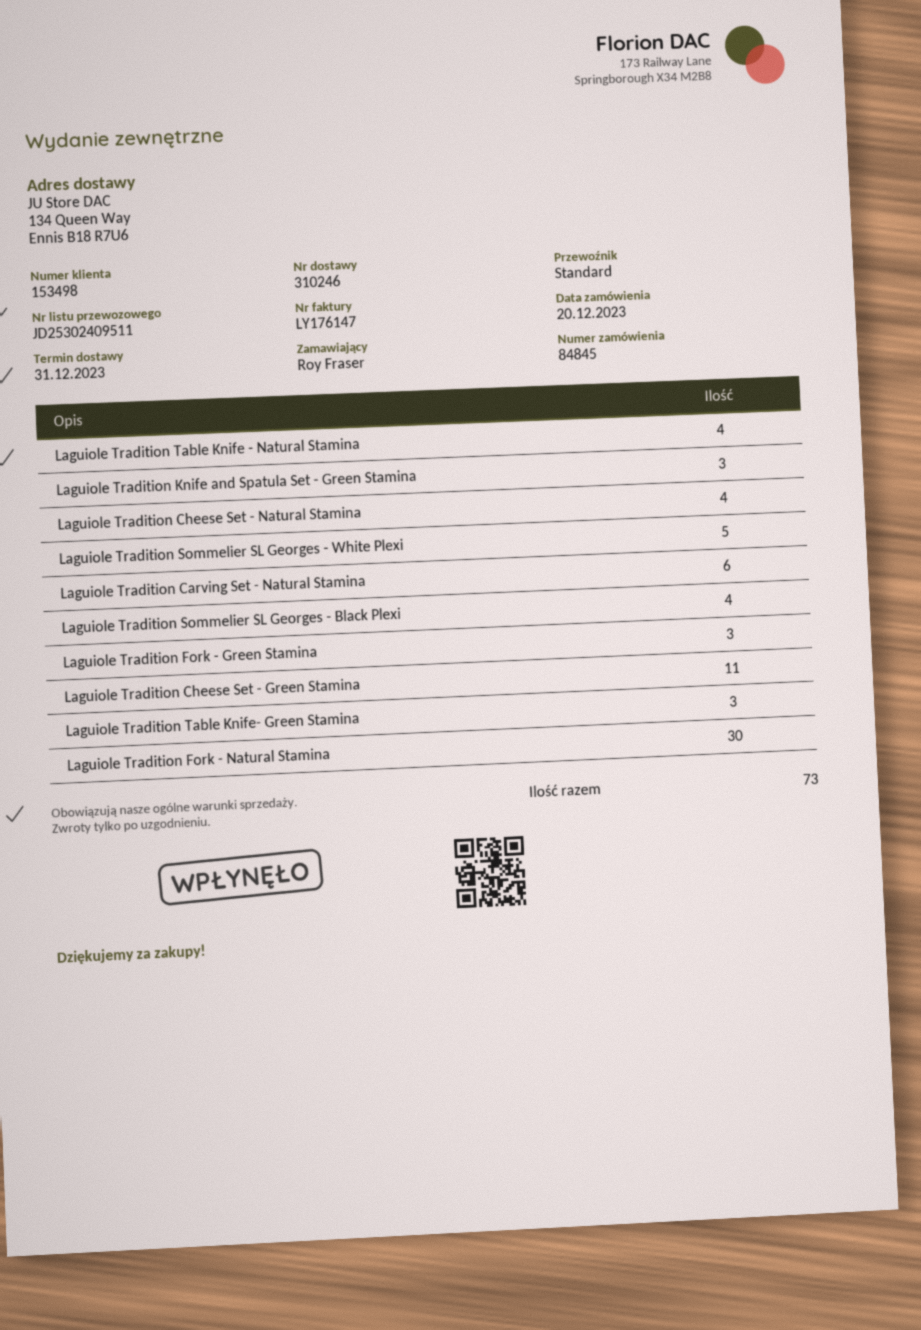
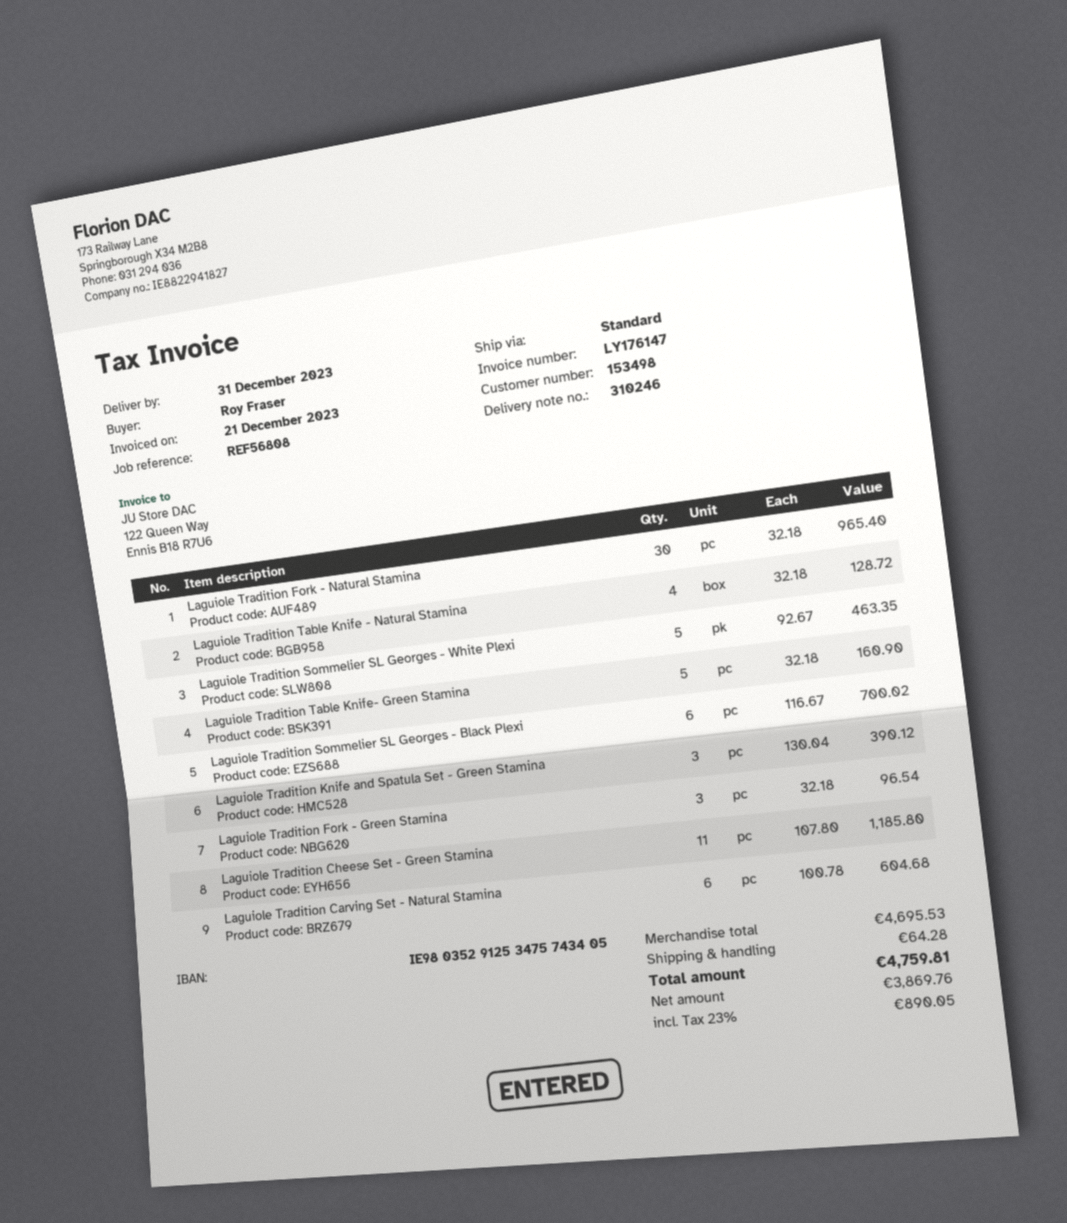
Laguiole Tradition Cheese Set - Natural Stamina: 4 -> none
Laguiole Tradition Sommelier SL Georges - Black Plexi: 4 -> 6
Laguiole Tradition Table Knife- Green Stamina: 3 -> 5

